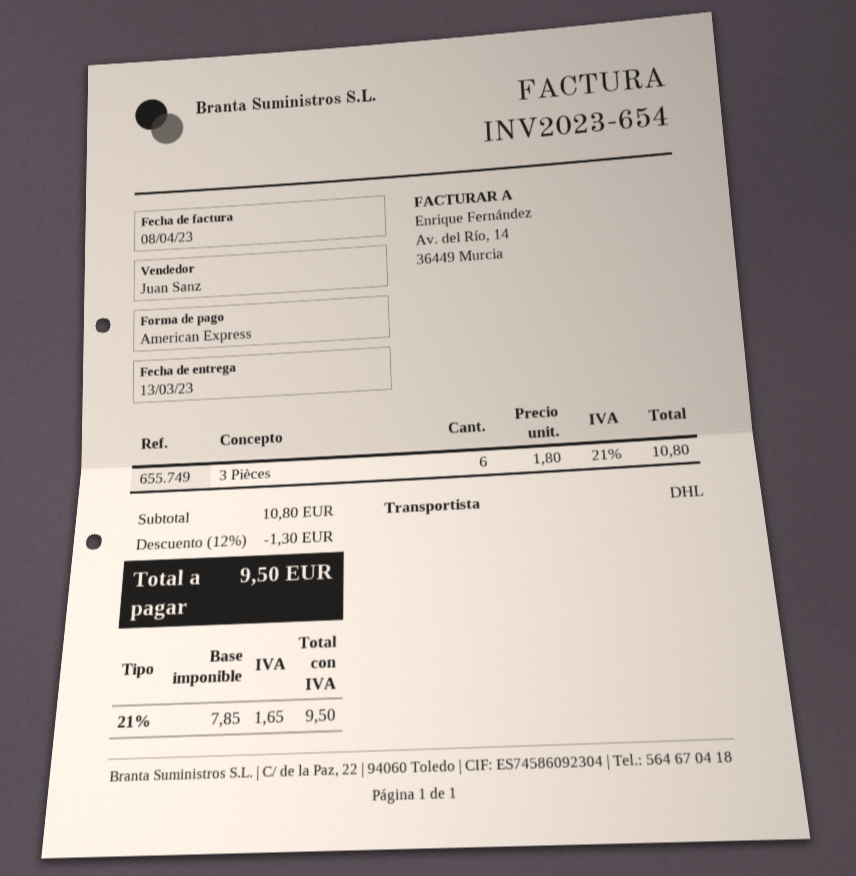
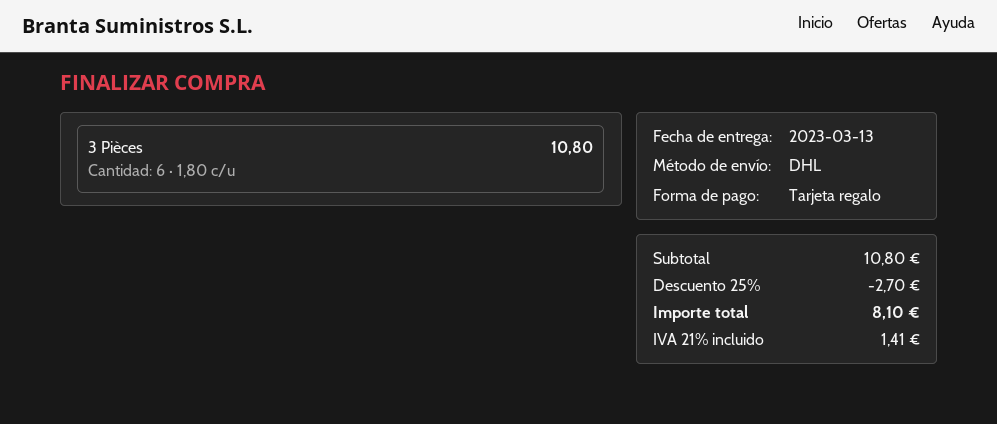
payment method: American Express -> gift card
discount: 12% = 1.30 -> 25% = 2.70
tax: 21% = 1.65 -> 21% = 1.41
total: 9.50 -> 8.10

